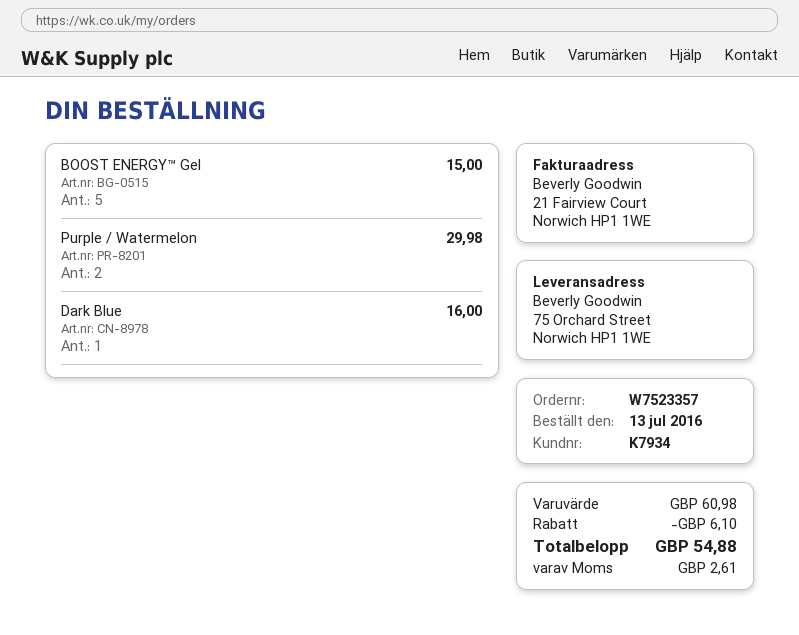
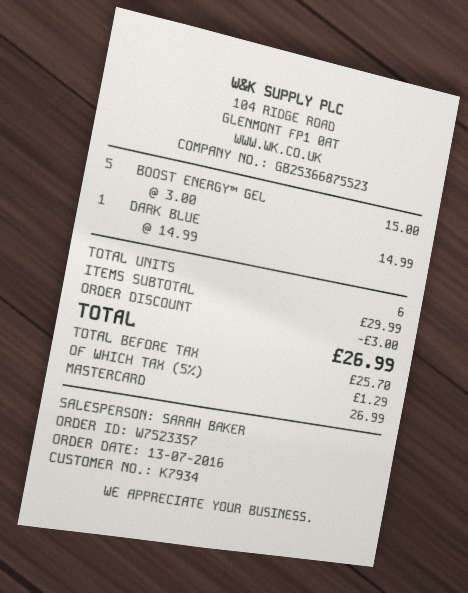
Purple / Watermelon: 2 for 29.98 -> none
Dark Blue: 1 for 16.00 -> 1 for 14.99
subtotal: 60.98 -> 29.99
discount: 6.10 -> 3.00
tax: 2.61 -> 1.29
total: 54.88 -> 26.99

